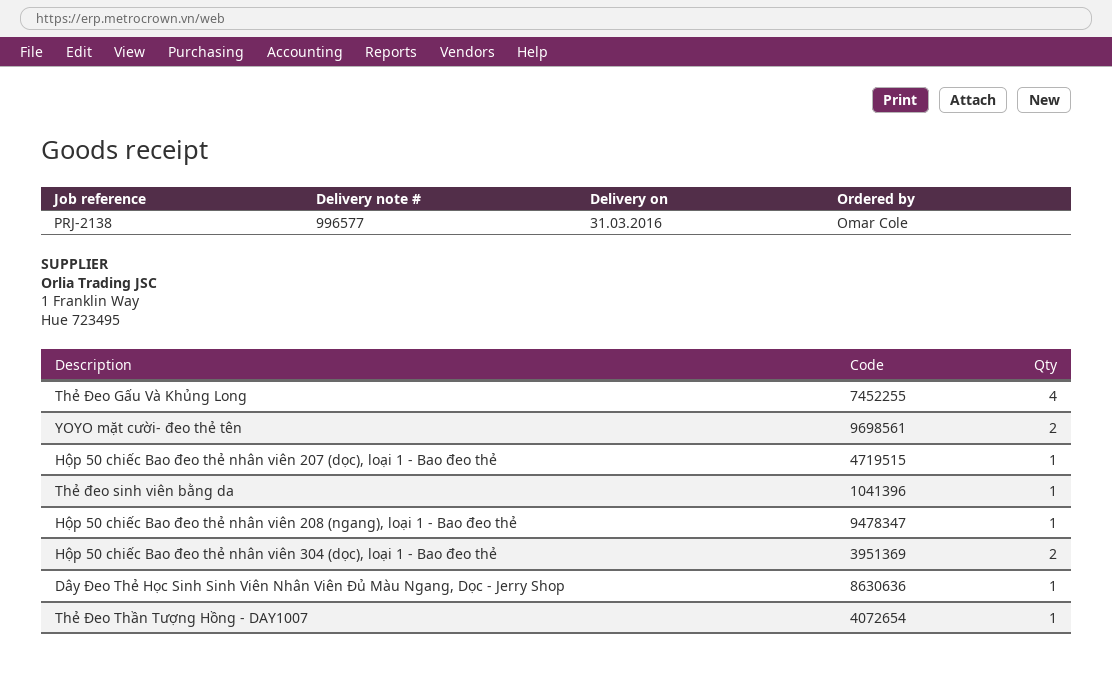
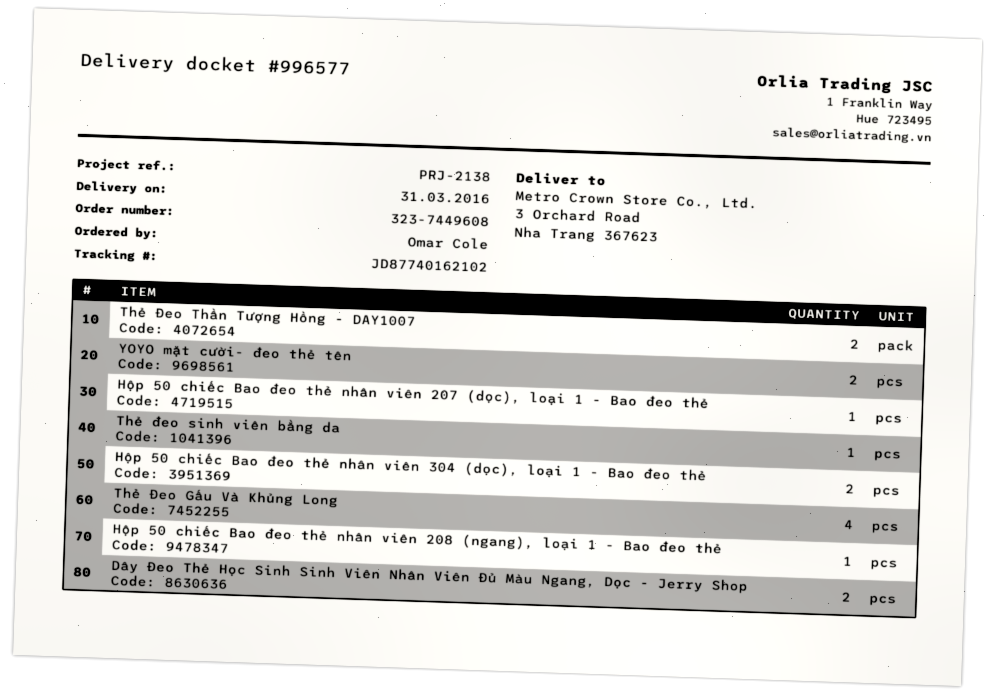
Dây Đeo Thẻ Học Sinh Sinh Viên Nhân Viên Đủ Màu Ngang, Dọc - Jerry Shop: 1 -> 2
Thẻ Đeo Thần Tượng Hồng - DAY1007: 1 -> 2

